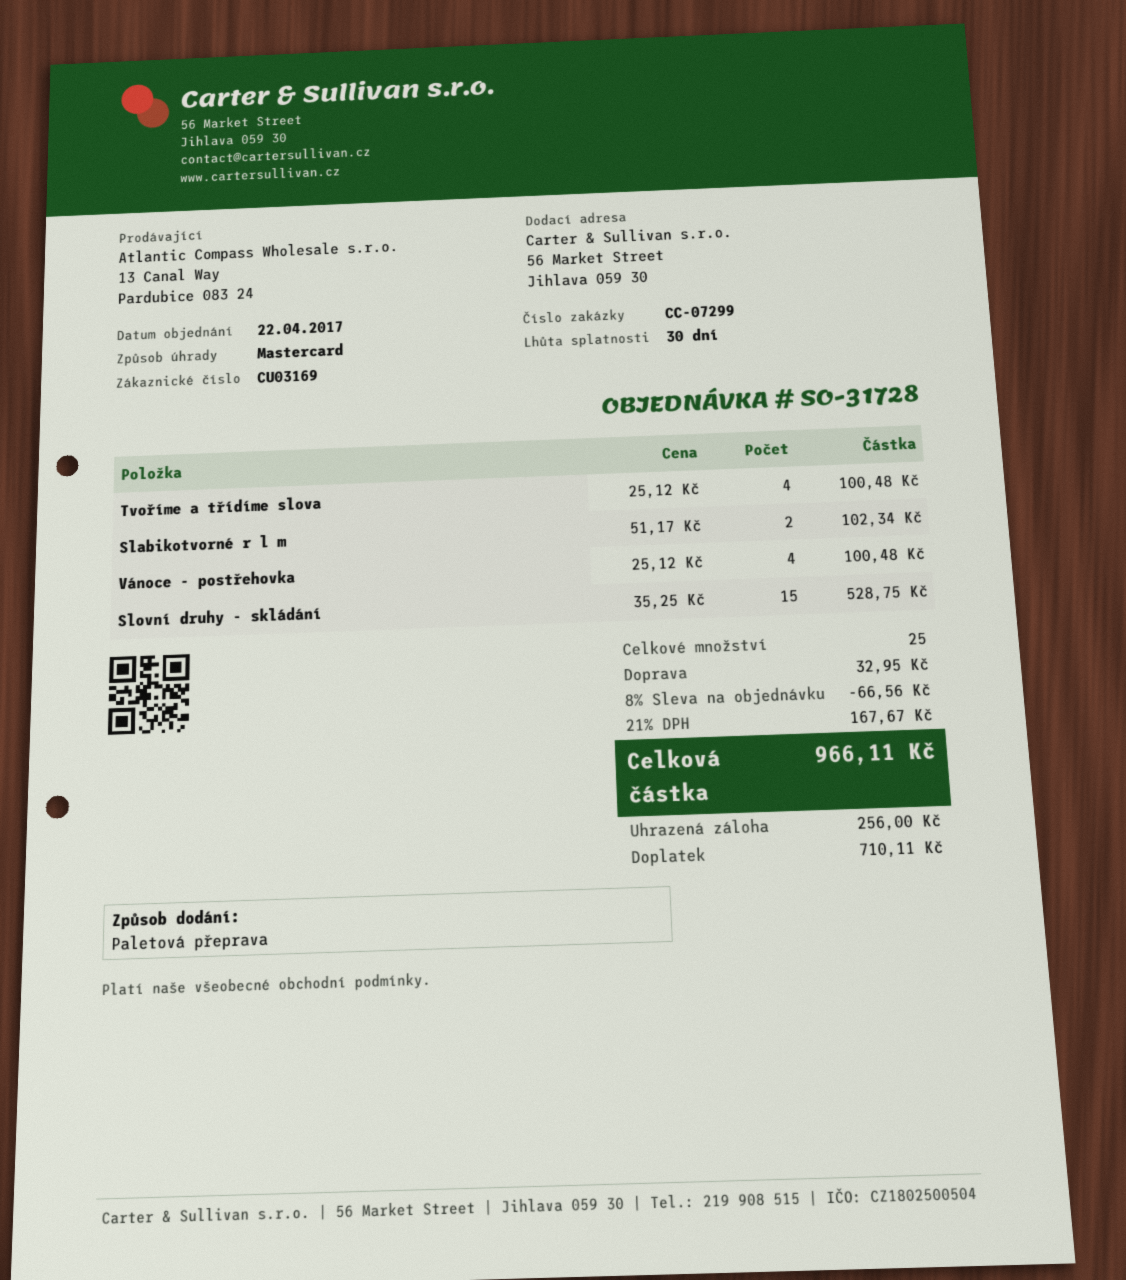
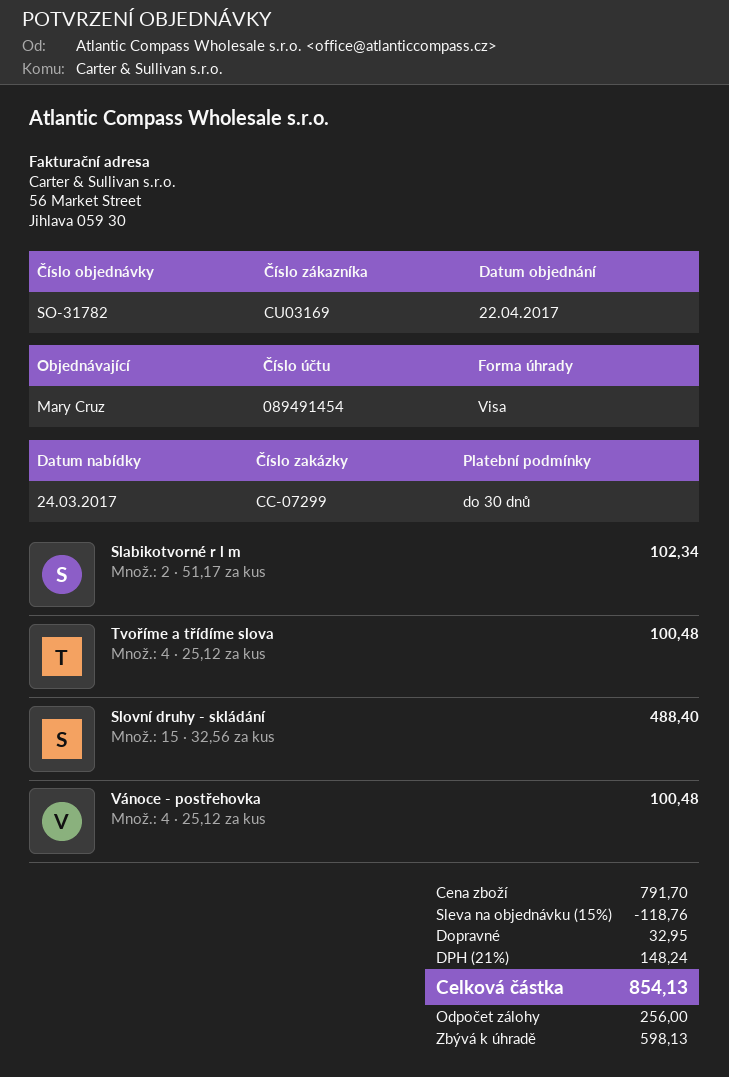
order number: SO-31728 -> SO-31782
payment method: Mastercard -> Visa
Slovní druhy - skládání: 15 x 35.25 = 528.75 -> 15 x 32.56 = 488.40
discount: 8% = 66.56 -> 15% = 118.76
tax: 21% = 167.67 -> 21% = 148.24
total: 966.11 -> 854.13
balance: 710.11 -> 598.13

